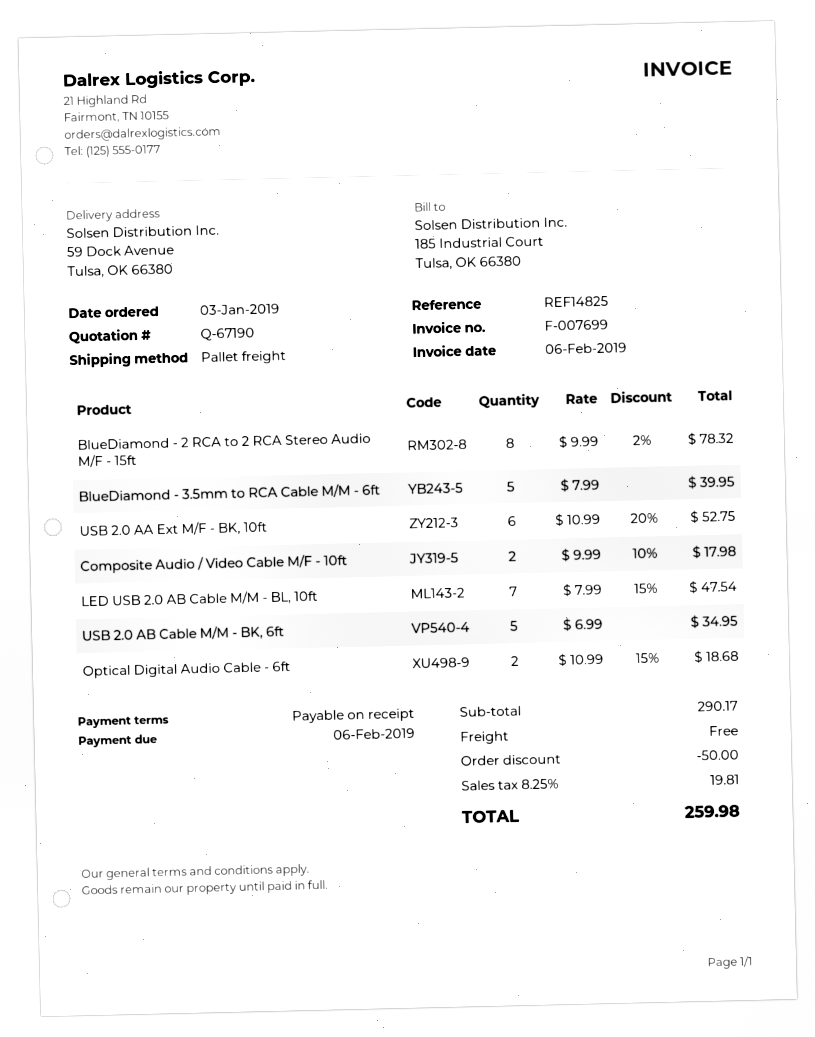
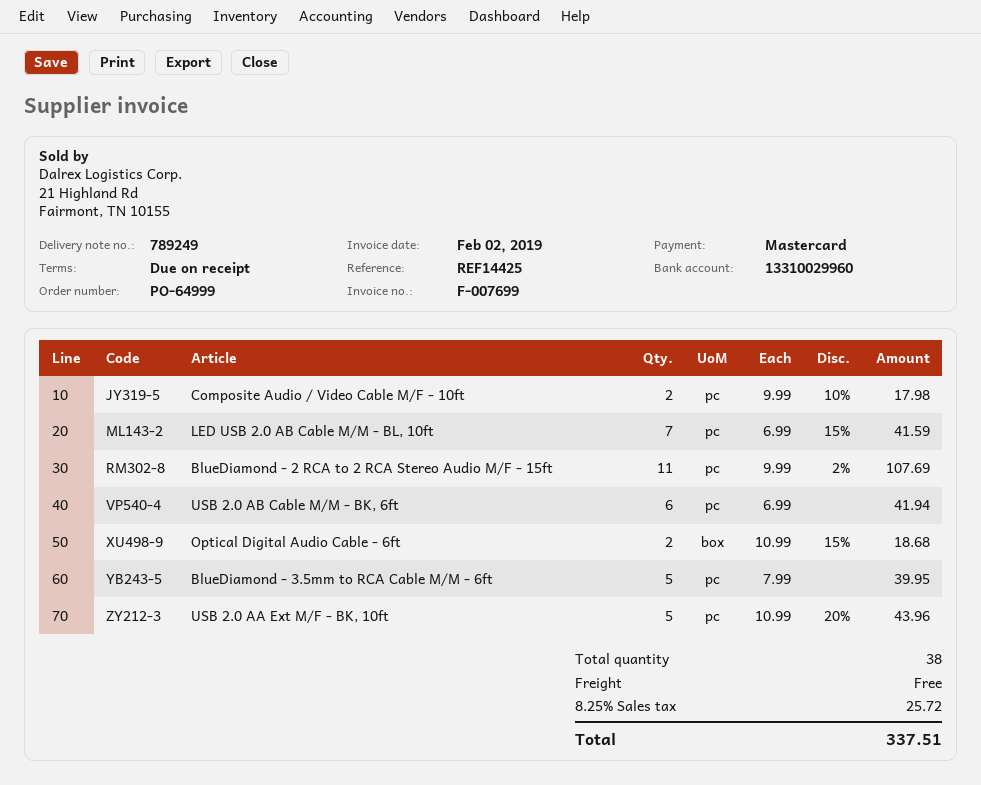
invoice date: 2019-02-06 -> 2019-02-02
reference: REF14825 -> REF14425
BlueDiamond - 2 RCA to 2 RCA Stereo Audio M/F - 15ft: 8 x 9.99 - 2% = 78.32 -> 11 x 9.99 - 2% = 107.69
USB 2.0 AA Ext M/F - BK, 10ft: 6 x 10.99 - 20% = 52.75 -> 5 x 10.99 - 20% = 43.96
LED USB 2.0 AB Cable M/M - BL, 10ft: 7 x 7.99 - 15% = 47.54 -> 7 x 6.99 - 15% = 41.59
USB 2.0 AB Cable M/M - BK, 6ft: 5 x 6.99 = 34.95 -> 6 x 6.99 = 41.94
discount: 50.00 -> none
tax: 8.25% = 19.81 -> 8.25% = 25.72
total: 259.98 -> 337.51

